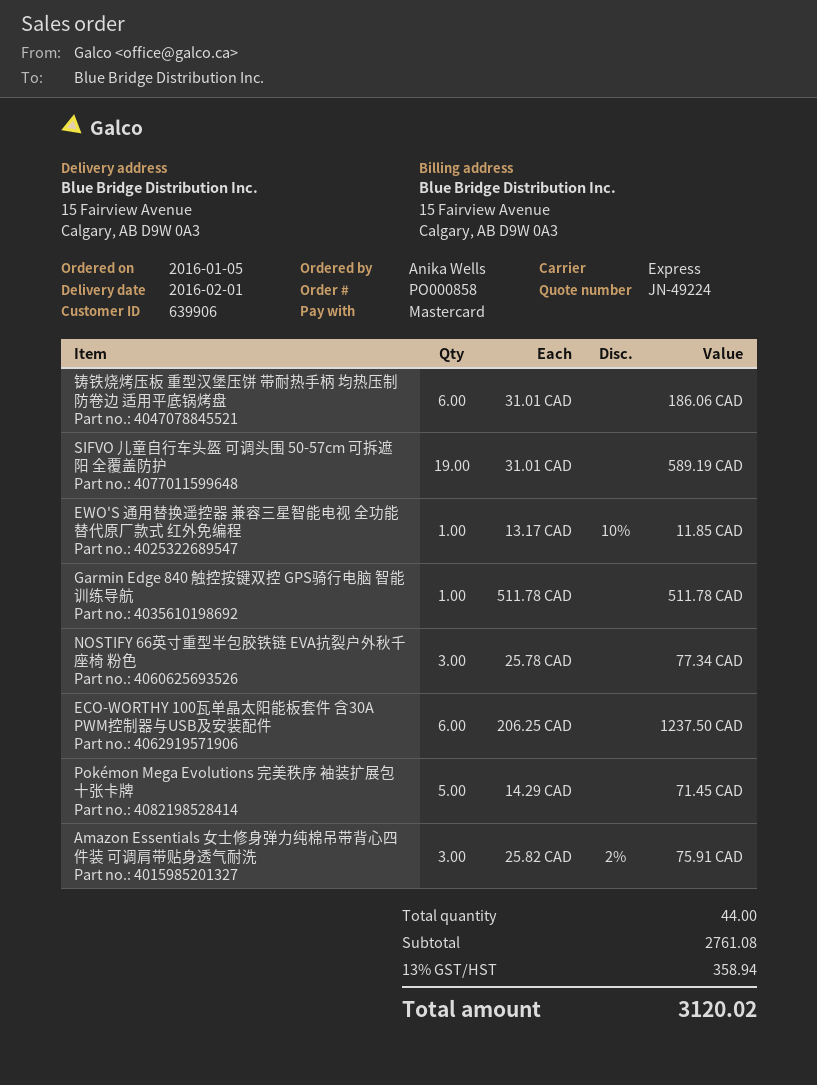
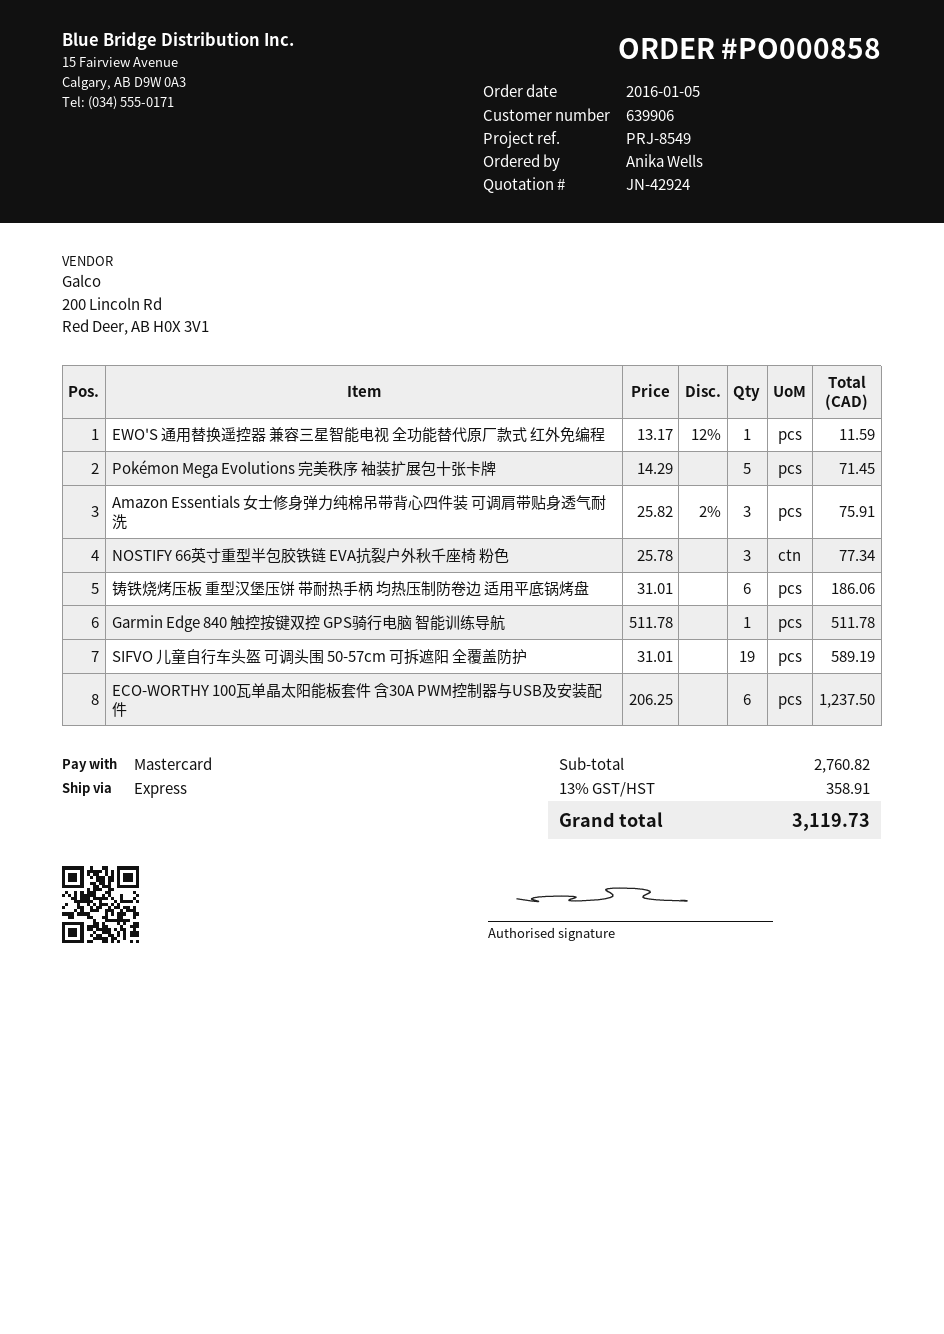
quote number: JN-49224 -> JN-42924
EWO'S 通用替换遥控器 兼容三星智能电视 全功能替代原厂款式 红外免编程: 1 x 13.17 - 10% = 11.85 -> 1 x 13.17 - 12% = 11.59
subtotal: 2761.08 -> 2760.82
tax: 13% = 358.94 -> 13% = 358.91
total: 3120.02 -> 3119.73

